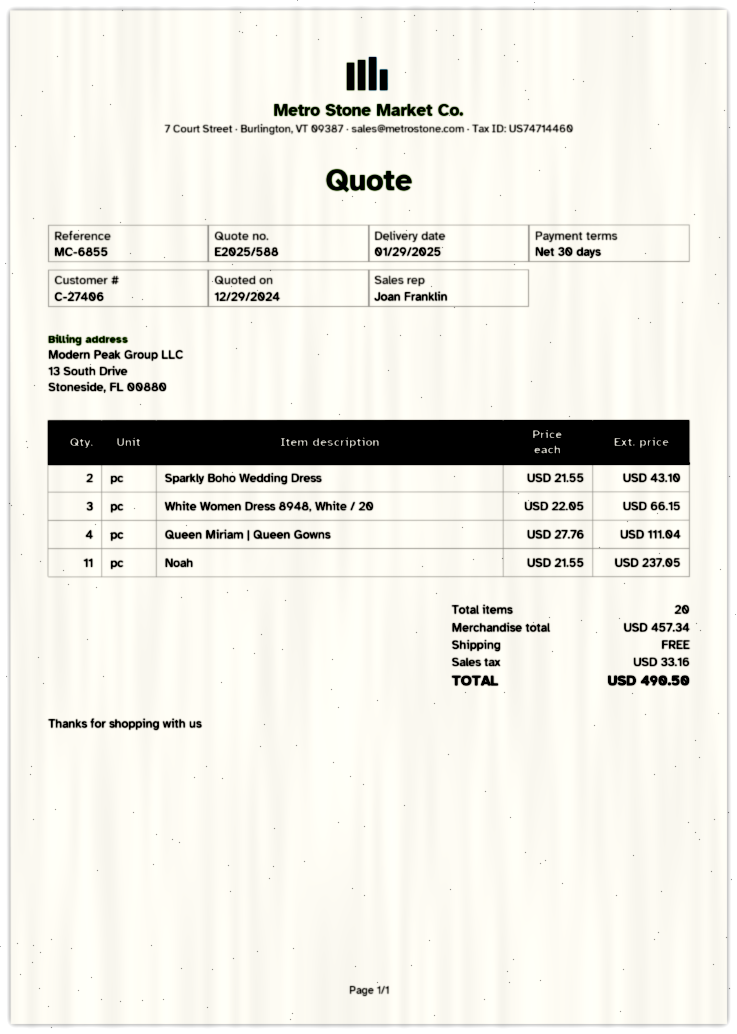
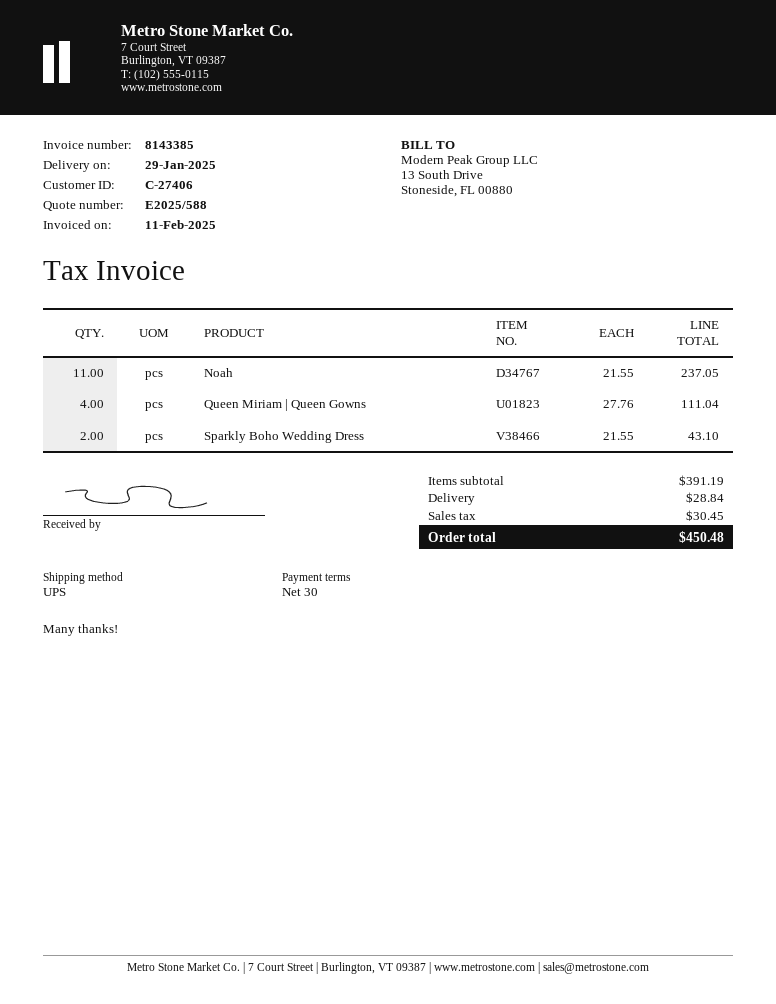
White Women Dress 8948, White / 20: 3 x 22.05 = 66.15 -> none
subtotal: 457.34 -> 391.19
shipping: 0.00 -> 28.84
tax: 33.16 -> 30.45
total: 490.50 -> 450.48

